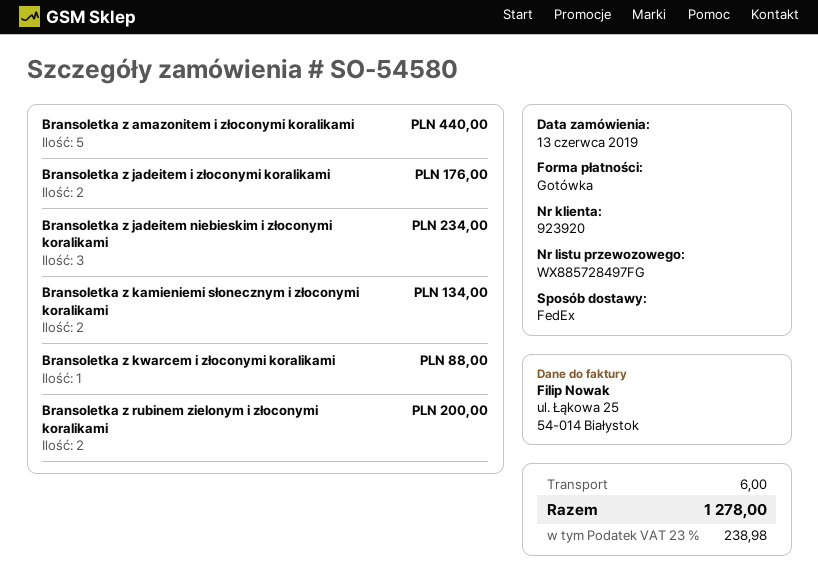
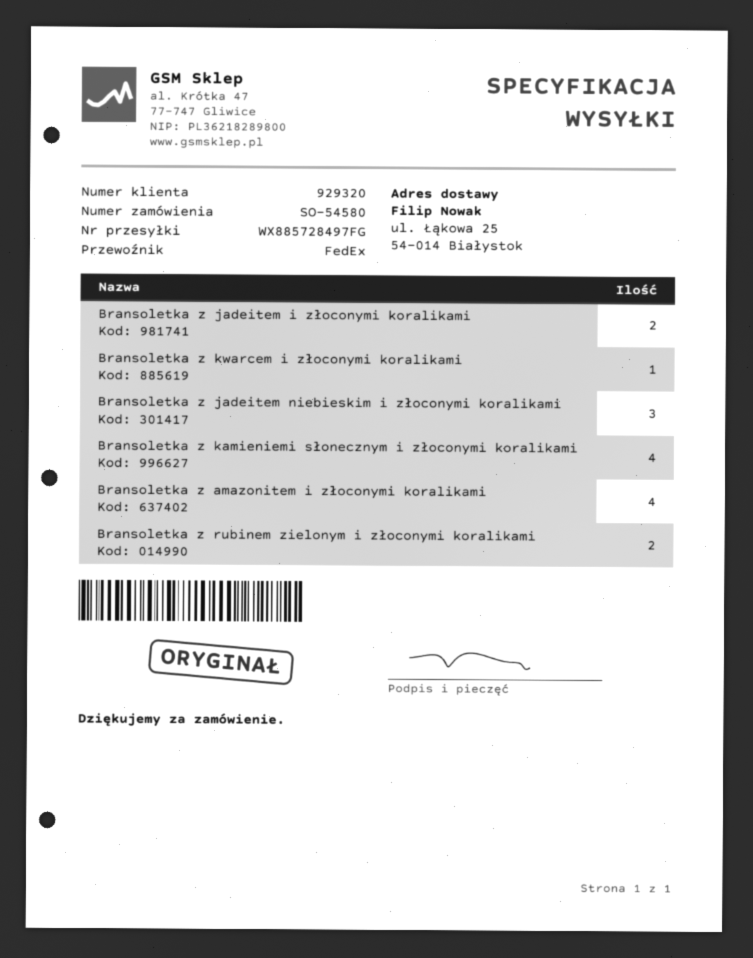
customer number: 923920 -> 929320
Bransoletka z amazonitem i złoconymi koralikami: 5 -> 4
Bransoletka z kamieniemi słonecznym i złoconymi koralikami: 2 -> 4

